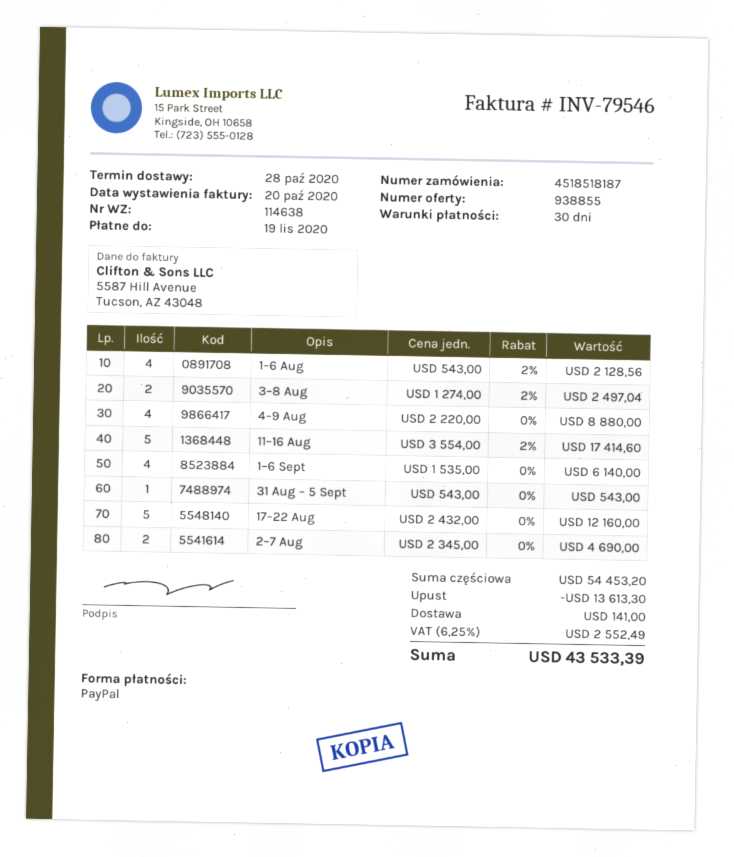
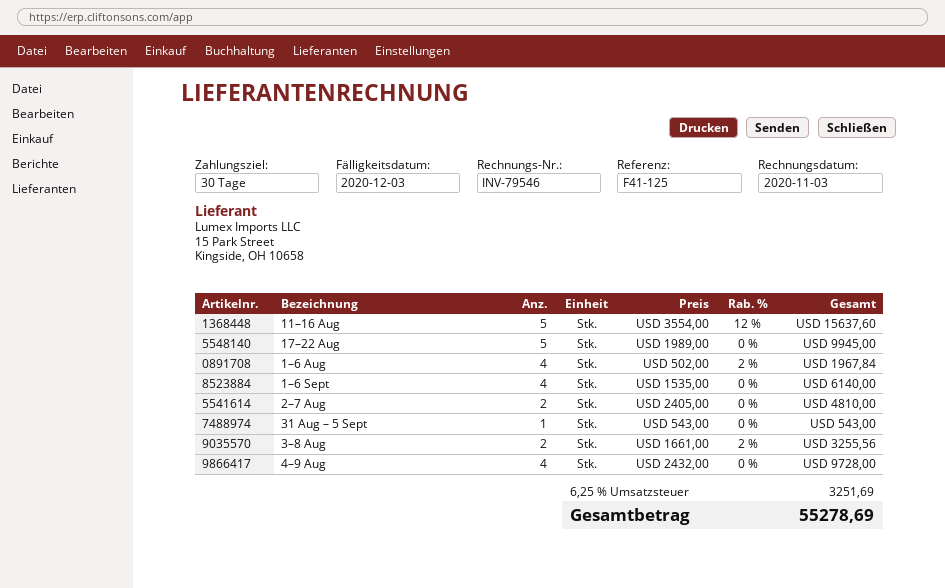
invoice date: 2020-10-20 -> 2020-11-03
due date: 2020-11-19 -> 2020-12-03
1–6 Aug: 4 x 543.00 - 2% = 2128.56 -> 4 x 502.00 - 2% = 1967.84
3–8 Aug: 2 x 1274.00 - 2% = 2497.04 -> 2 x 1661.00 - 2% = 3255.56
4–9 Aug: 4 x 2220.00 = 8880.00 -> 4 x 2432.00 = 9728.00
11–16 Aug: 5 x 3554.00 - 2% = 17414.60 -> 5 x 3554.00 - 12% = 15637.60
17–22 Aug: 5 x 2432.00 = 12160.00 -> 5 x 1989.00 = 9945.00
2–7 Aug: 2 x 2345.00 = 4690.00 -> 2 x 2405.00 = 4810.00
discount: 13613.30 -> none
shipping: 141.00 -> none
tax: 6.25% = 2552.49 -> 6.25% = 3251.69
total: 43533.39 -> 55278.69

